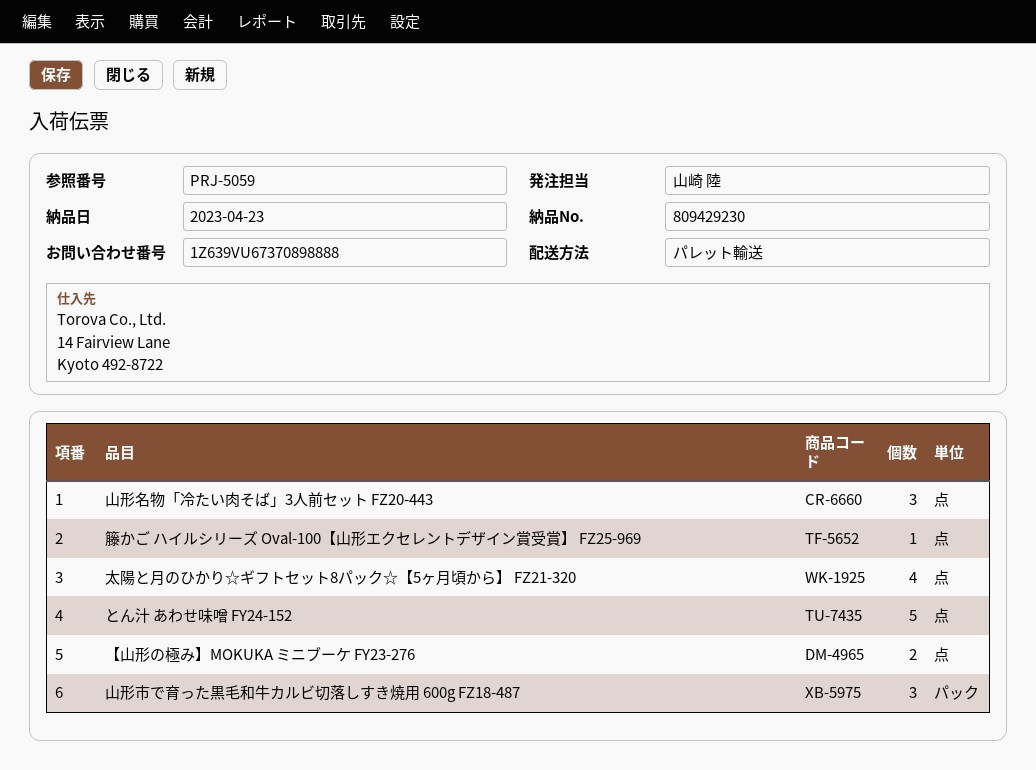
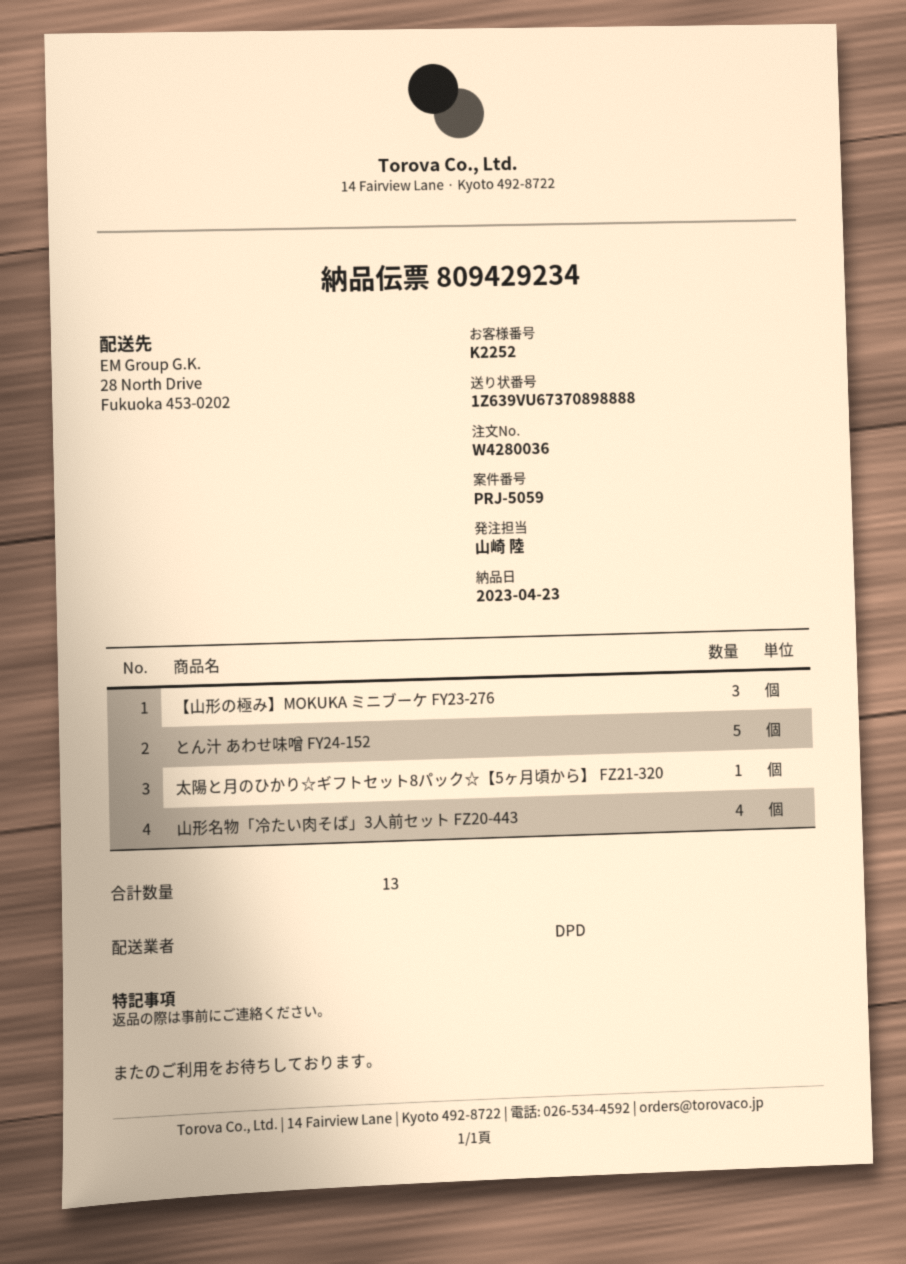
delivery note number: 809429230 -> 809429234
shipping method: pallet freight -> DPD
山形名物「冷たい肉そば」3人前セット FZ20-443: 3 -> 4
籐かご ハイルシリーズ Oval-100【山形エクセレントデザイン賞受賞】 FZ25-969: 1 -> none
太陽と月のひかり☆ギフトセット8パック☆【5ヶ月頃から】 FZ21-320: 4 -> 1
【山形の極み】MOKUKA ミニブーケ FY23-276: 2 -> 3
山形市で育った黒毛和牛カルビ切落しすき焼用 600g FZ18-487: 3 -> none

